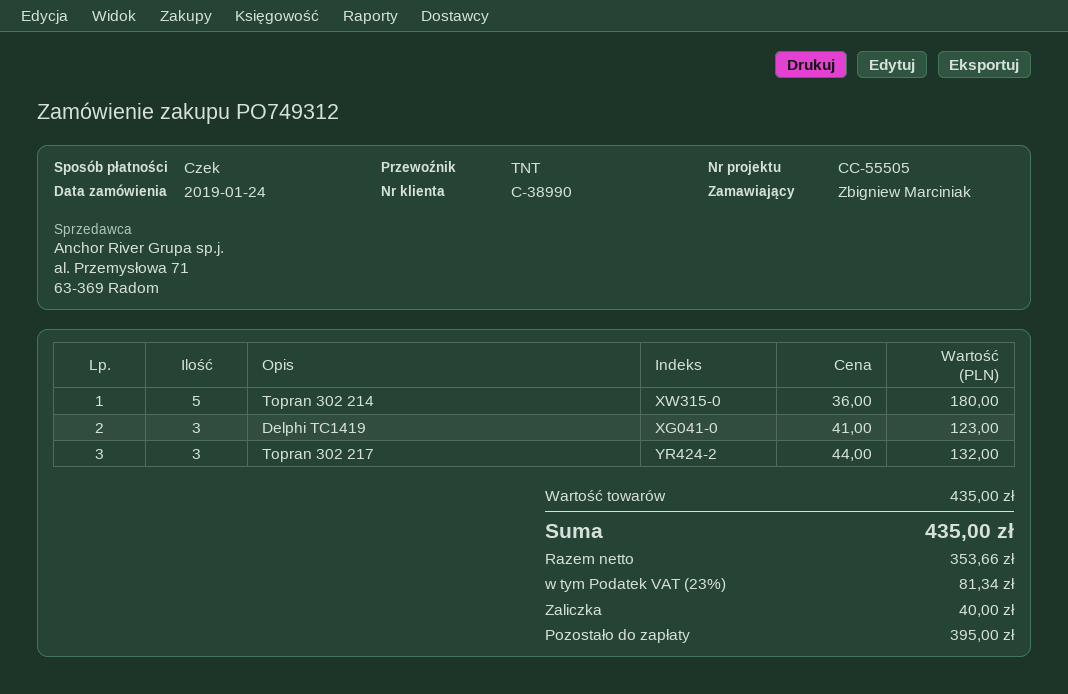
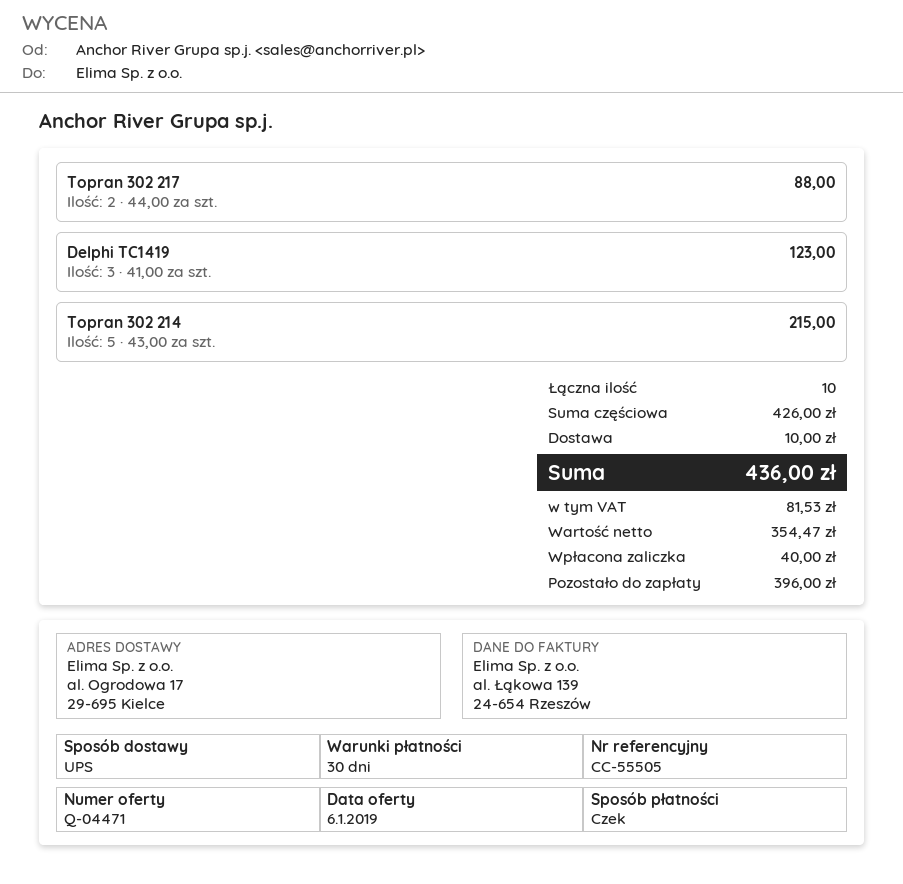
shipping method: TNT -> UPS
Topran 302 214: 5 x 36.00 = 180.00 -> 5 x 43.00 = 215.00
Topran 302 217: 3 x 44.00 = 132.00 -> 2 x 44.00 = 88.00
subtotal: 435.00 -> 426.00
shipping: none -> 10.00
net: 353.66 -> 354.47
tax: 81.34 -> 81.53
total: 435.00 -> 436.00
balance: 395.00 -> 396.00

